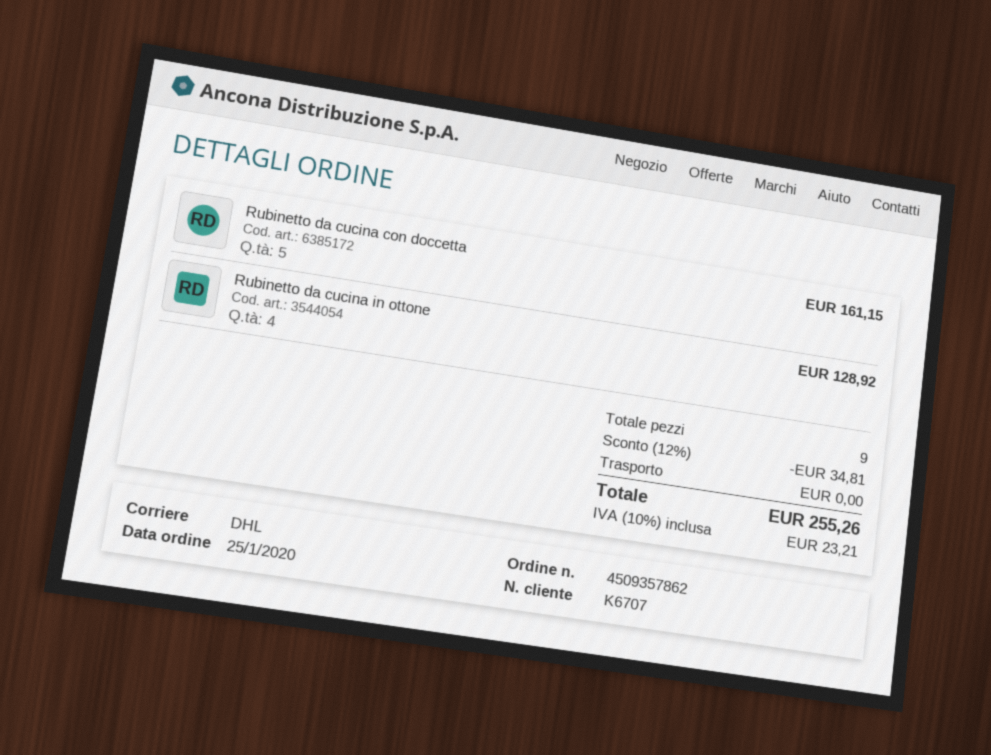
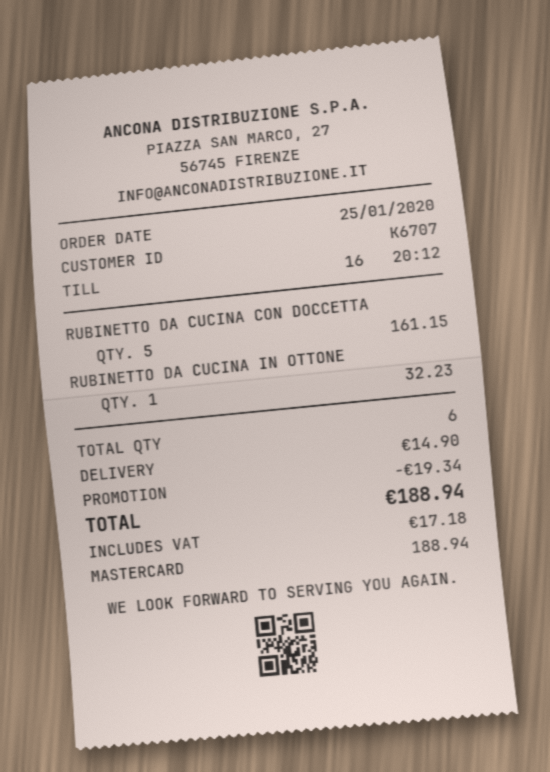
Rubinetto da cucina in ottone: 4 for 128.92 -> 1 for 32.23
total quantity: 9 -> 6
discount: 34.81 -> 19.34
shipping: 0.00 -> 14.90
tax: 23.21 -> 17.18
total: 255.26 -> 188.94

